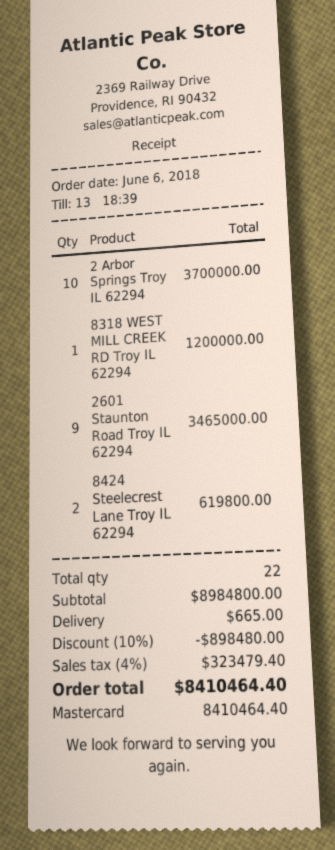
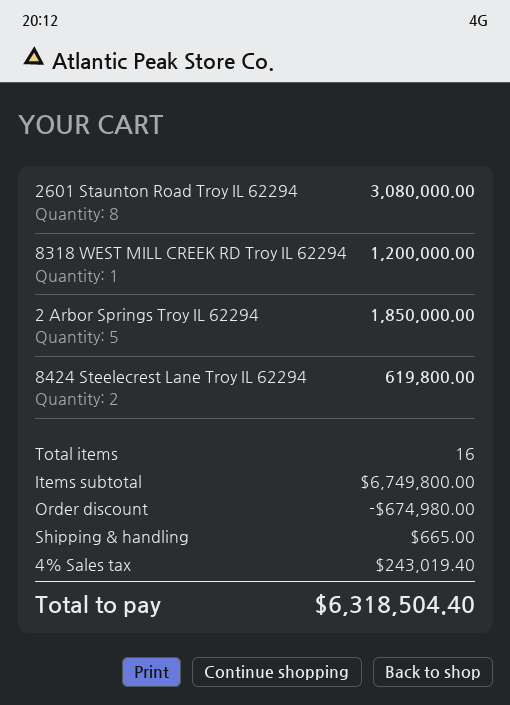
2 Arbor Springs Troy IL 62294: 10 for 3700000.00 -> 5 for 1850000.00
2601 Staunton Road Troy IL 62294: 9 for 3465000.00 -> 8 for 3080000.00
total quantity: 22 -> 16
subtotal: 8984800.00 -> 6749800.00
discount: 898480.00 -> 674980.00
tax: 4% = 323479.40 -> 4% = 243019.40
total: 8410464.40 -> 6318504.40

